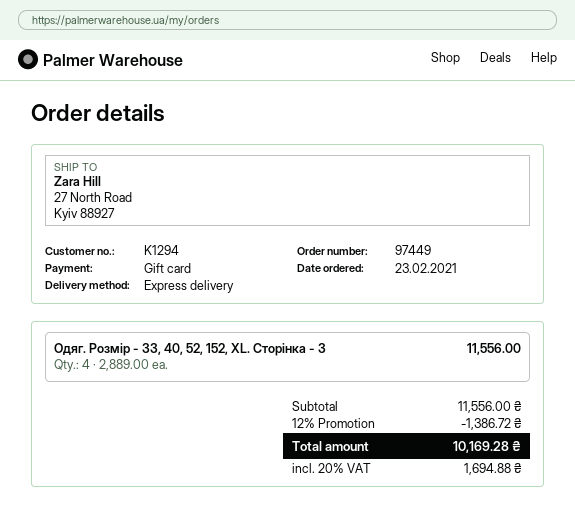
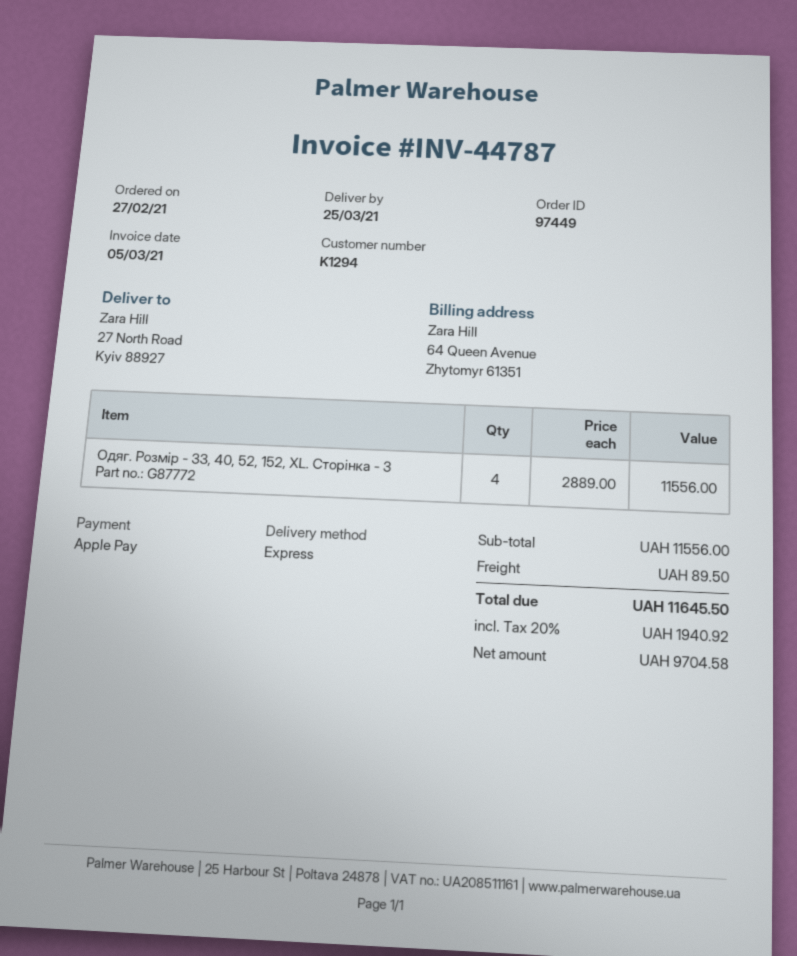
order date: 2021-02-23 -> 2021-02-27
payment method: gift card -> Apple Pay
discount: 12% = 1386.72 -> none
shipping: none -> 89.50
tax: 20% = 1694.88 -> 20% = 1940.92
total: 10169.28 -> 11645.50

